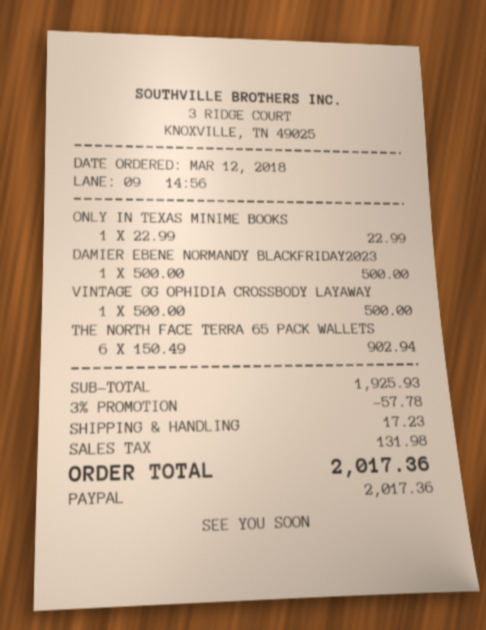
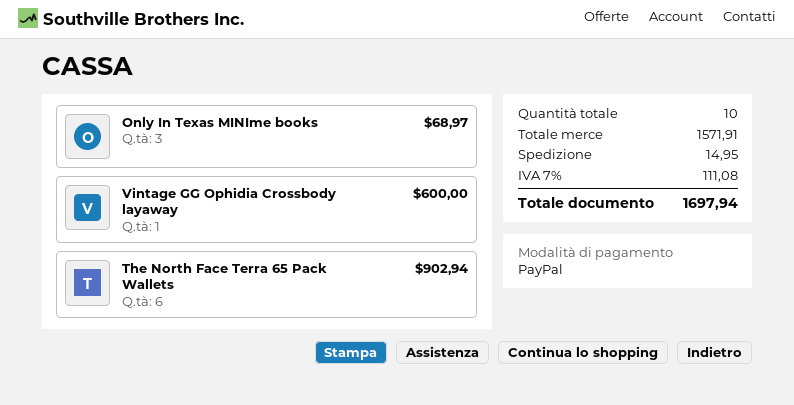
ONLY IN TEXAS MINIME BOOKS: 1 for 22.99 -> 3 for 68.97
DAMIER EBENE NORMANDY BLACKFRIDAY2023: 1 for 500.00 -> none
VINTAGE GG OPHIDIA CROSSBODY LAYAWAY: 1 for 500.00 -> 1 for 600.00
subtotal: 1925.93 -> 1571.91
discount: 3% = 57.78 -> none
shipping: 17.23 -> 14.95
tax: 131.98 -> 111.08
total: 2017.36 -> 1697.94

